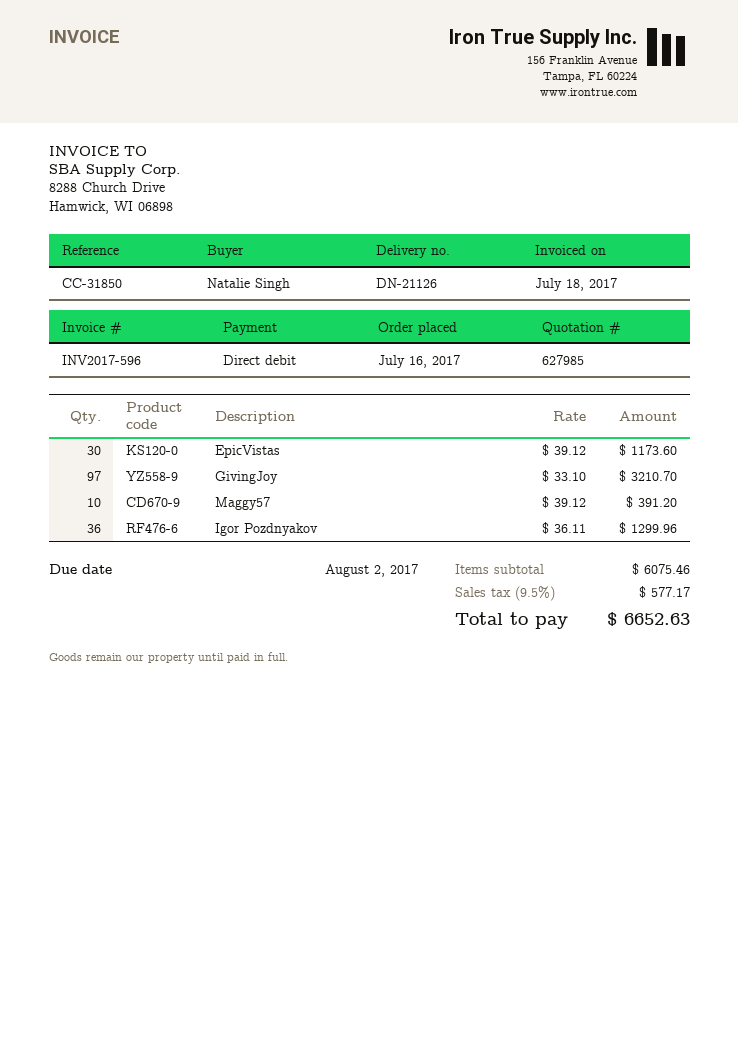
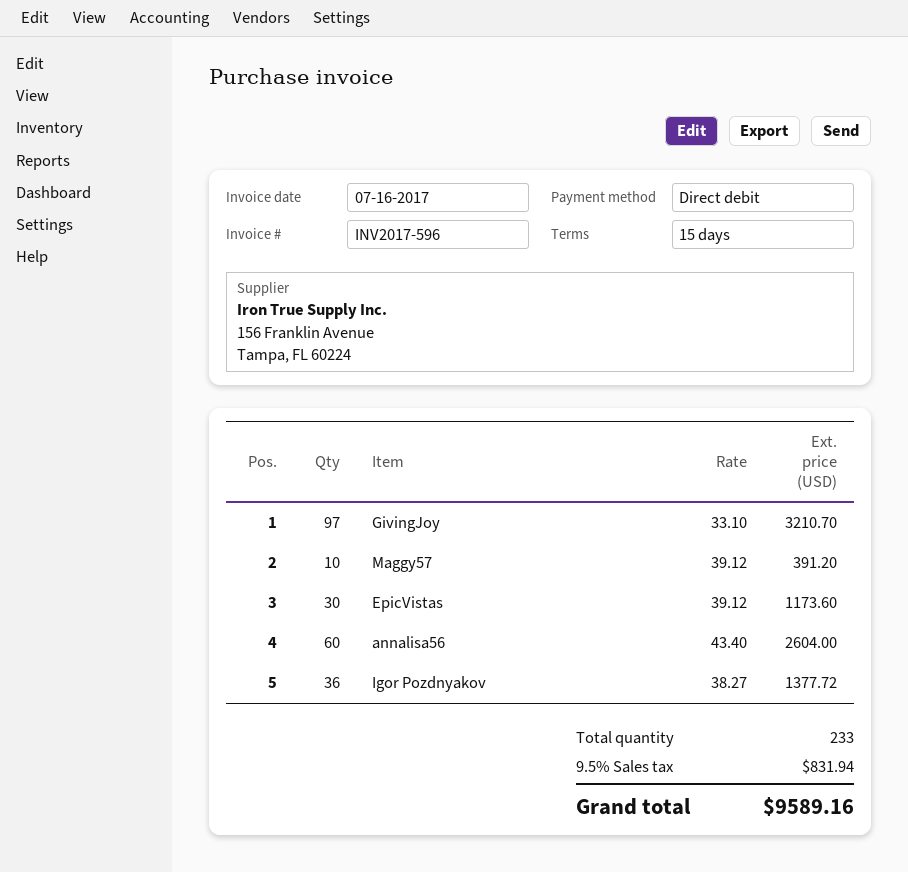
invoice date: 2017-07-18 -> 2017-07-16
Igor Pozdnyakov: 36 x 36.11 = 1299.96 -> 36 x 38.27 = 1377.72
annalisa56: none -> 60 x 43.40 = 2604.00
tax: 9.5% = 577.17 -> 9.5% = 831.94
total: 6652.63 -> 9589.16

